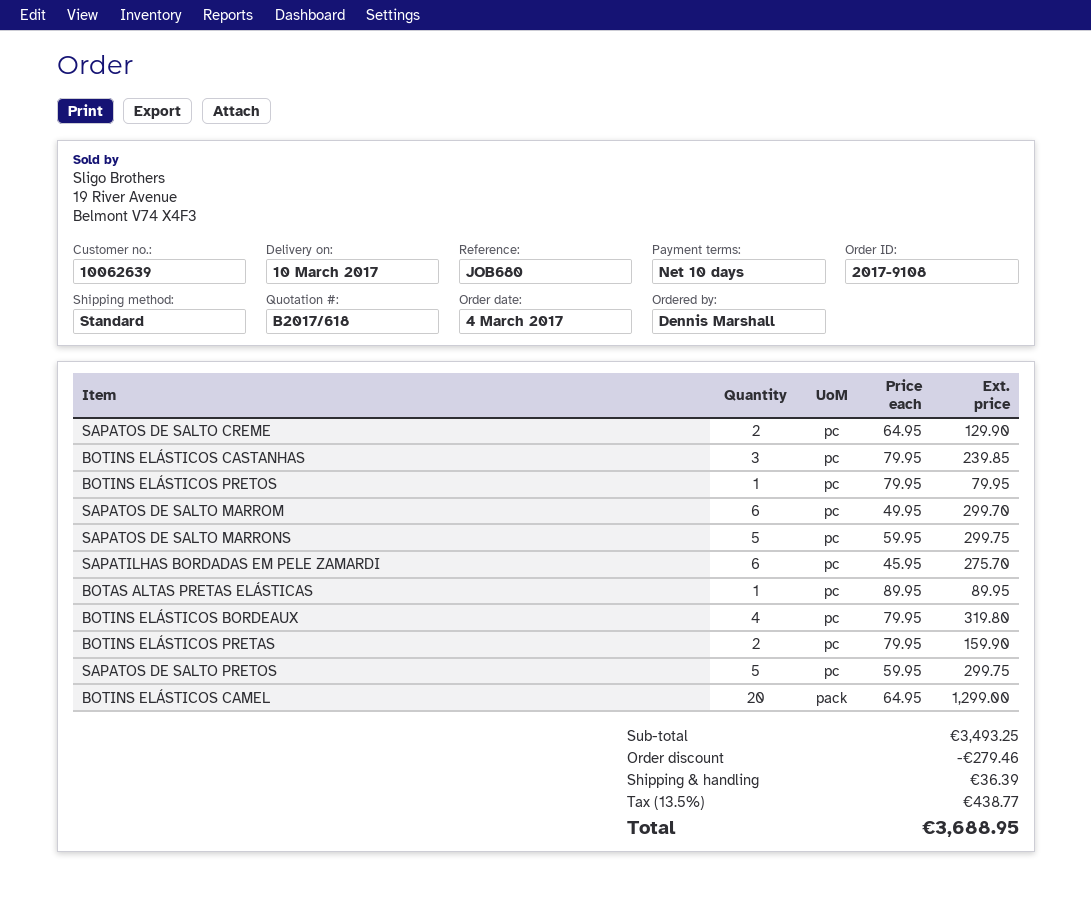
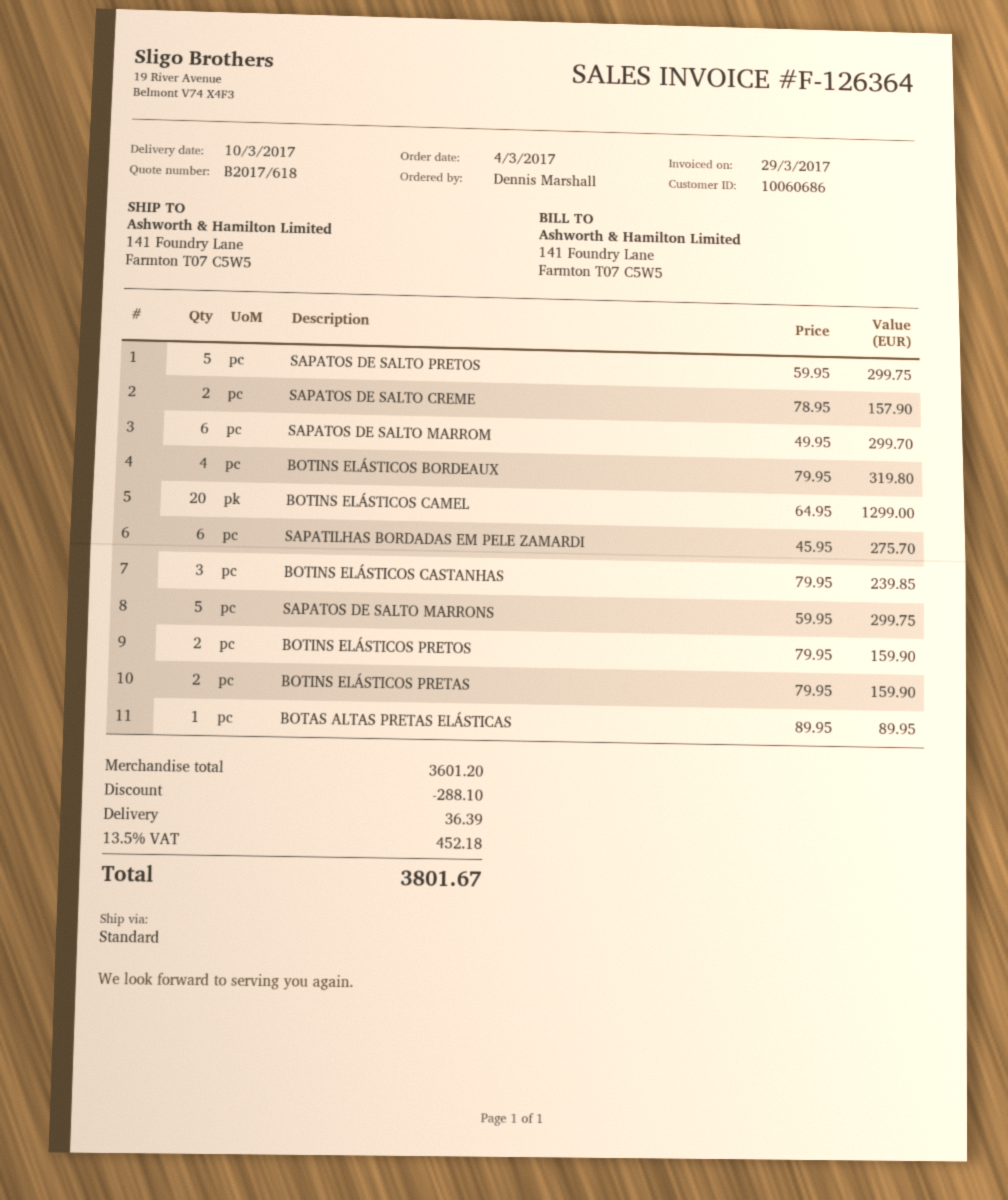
customer number: 10062639 -> 10060686
SAPATOS DE SALTO CREME: 2 x 64.95 = 129.90 -> 2 x 78.95 = 157.90
BOTINS ELÁSTICOS PRETOS: 1 x 79.95 = 79.95 -> 2 x 79.95 = 159.90
subtotal: 3493.25 -> 3601.20
discount: 279.46 -> 288.10
tax: 13.5% = 438.77 -> 13.5% = 452.18
total: 3688.95 -> 3801.67

